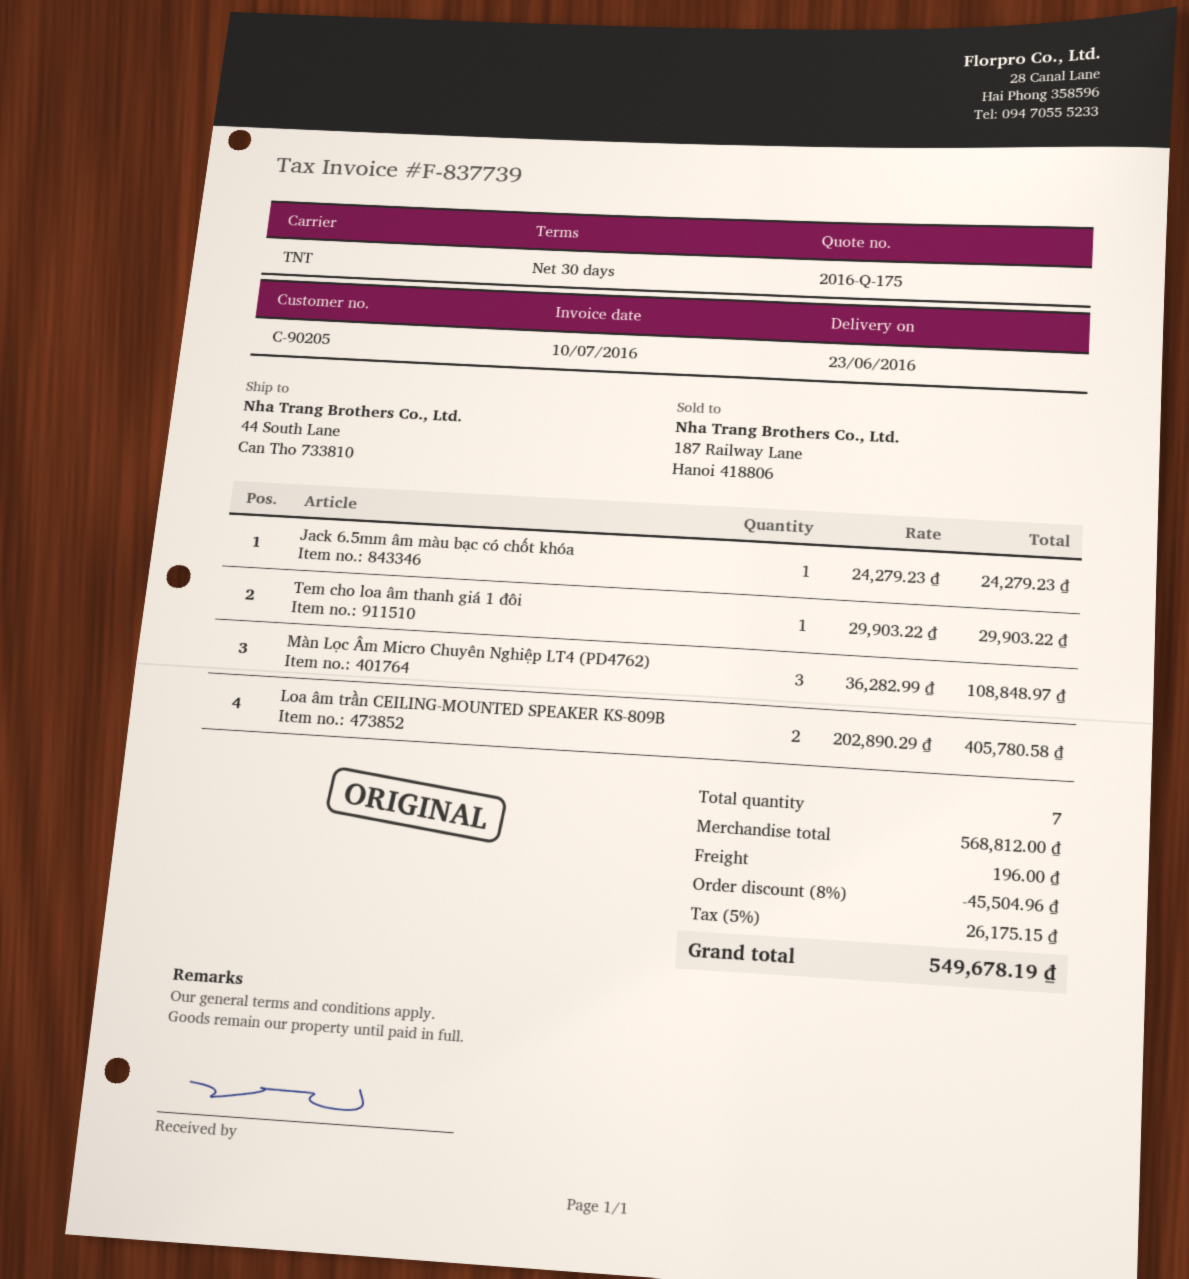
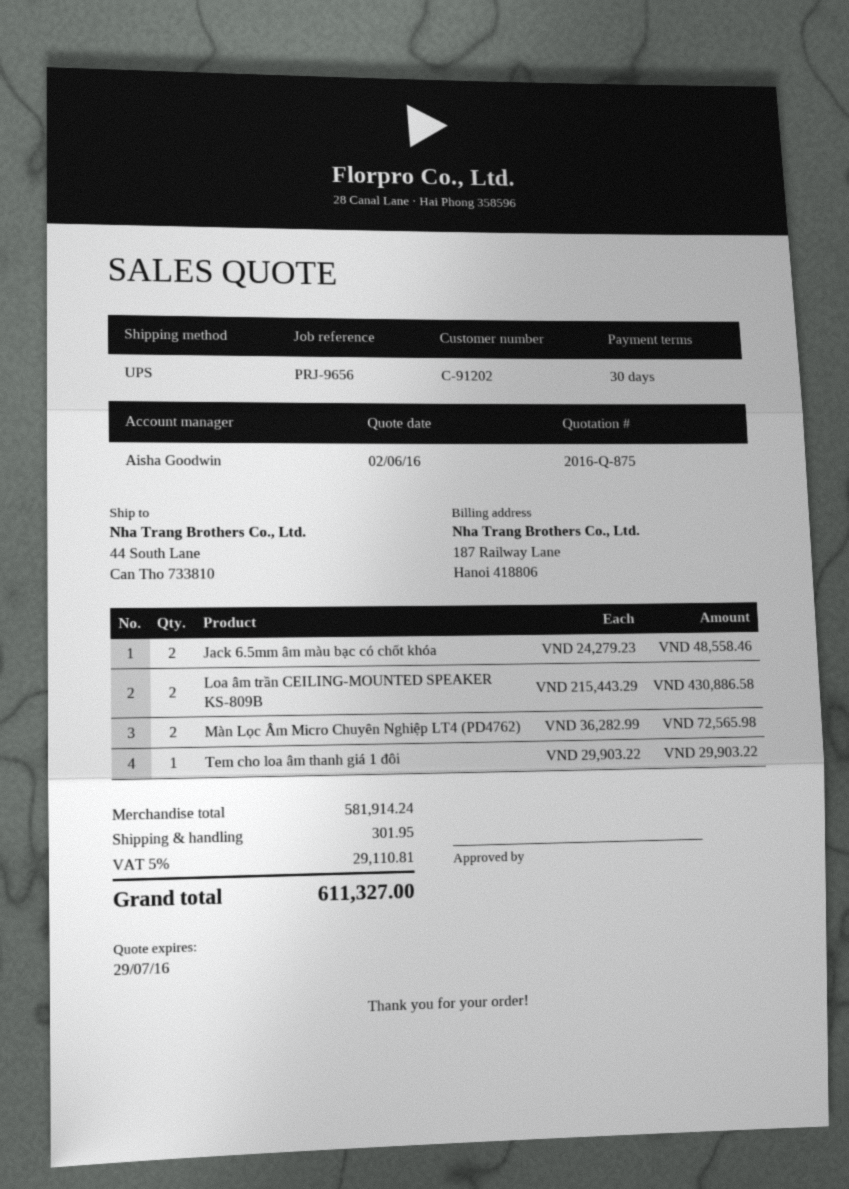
quote number: 2016-Q-175 -> 2016-Q-875
customer number: C-90205 -> C-91202
shipping method: TNT -> UPS
Jack 6.5mm âm màu bạc có chốt khóa: 1 x 24279.23 = 24279.23 -> 2 x 24279.23 = 48558.46
Màn Lọc Âm Micro Chuyên Nghiệp LT4 (PD4762): 3 x 36282.99 = 108848.97 -> 2 x 36282.99 = 72565.98
Loa âm trần CEILING-MOUNTED SPEAKER KS-809B: 2 x 202890.29 = 405780.58 -> 2 x 215443.29 = 430886.58
subtotal: 568812.00 -> 581914.24
discount: 8% = 45504.96 -> none
shipping: 196.00 -> 301.95
tax: 5% = 26175.15 -> 5% = 29110.81
total: 549678.19 -> 611327.00

